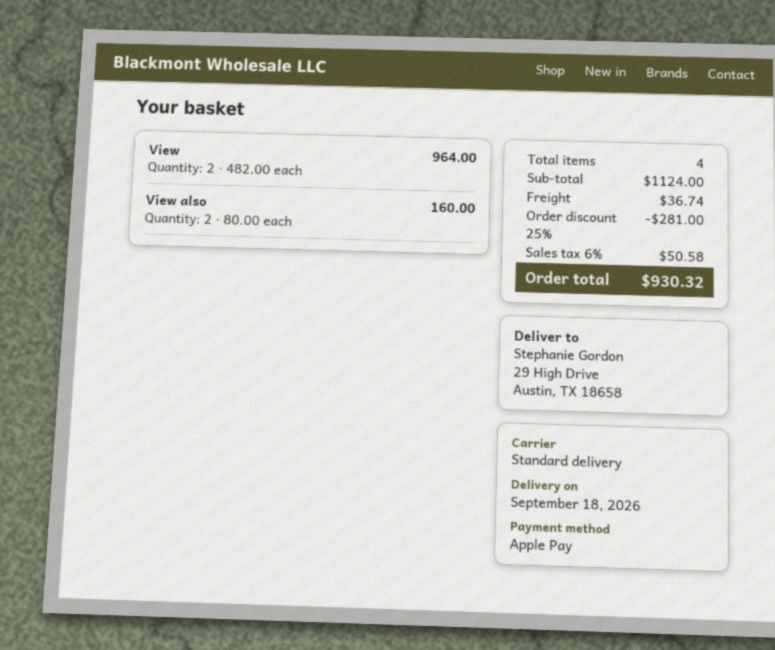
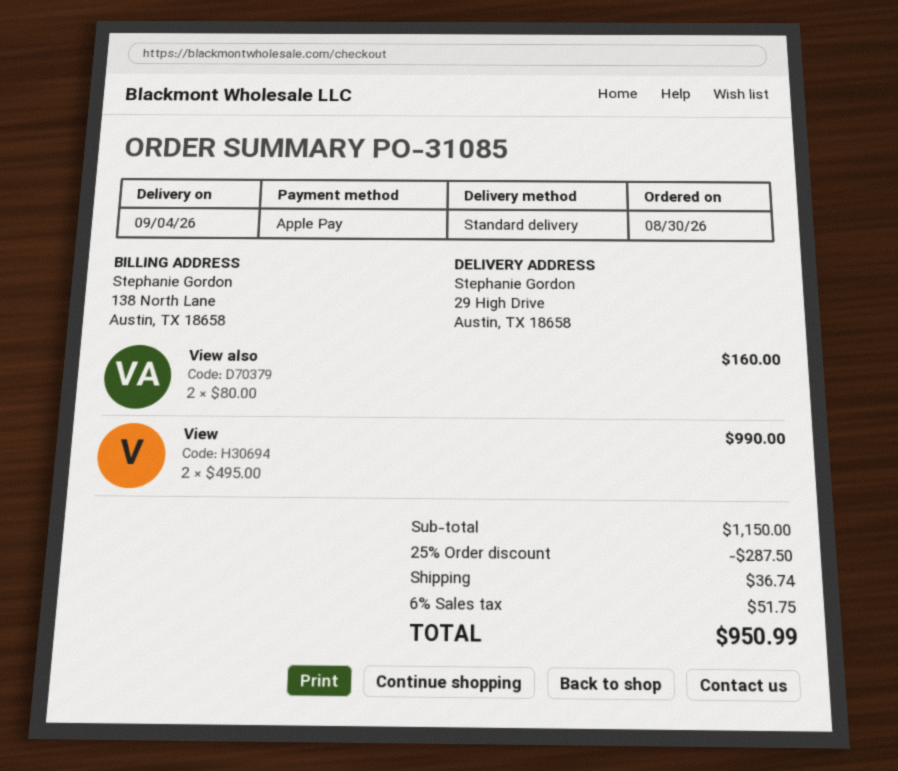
delivery date: 2026-09-18 -> 2026-09-04
View: 2 x 482.00 = 964.00 -> 2 x 495.00 = 990.00
subtotal: 1124.00 -> 1150.00
discount: 25% = 281.00 -> 25% = 287.50
tax: 6% = 50.58 -> 6% = 51.75
total: 930.32 -> 950.99

